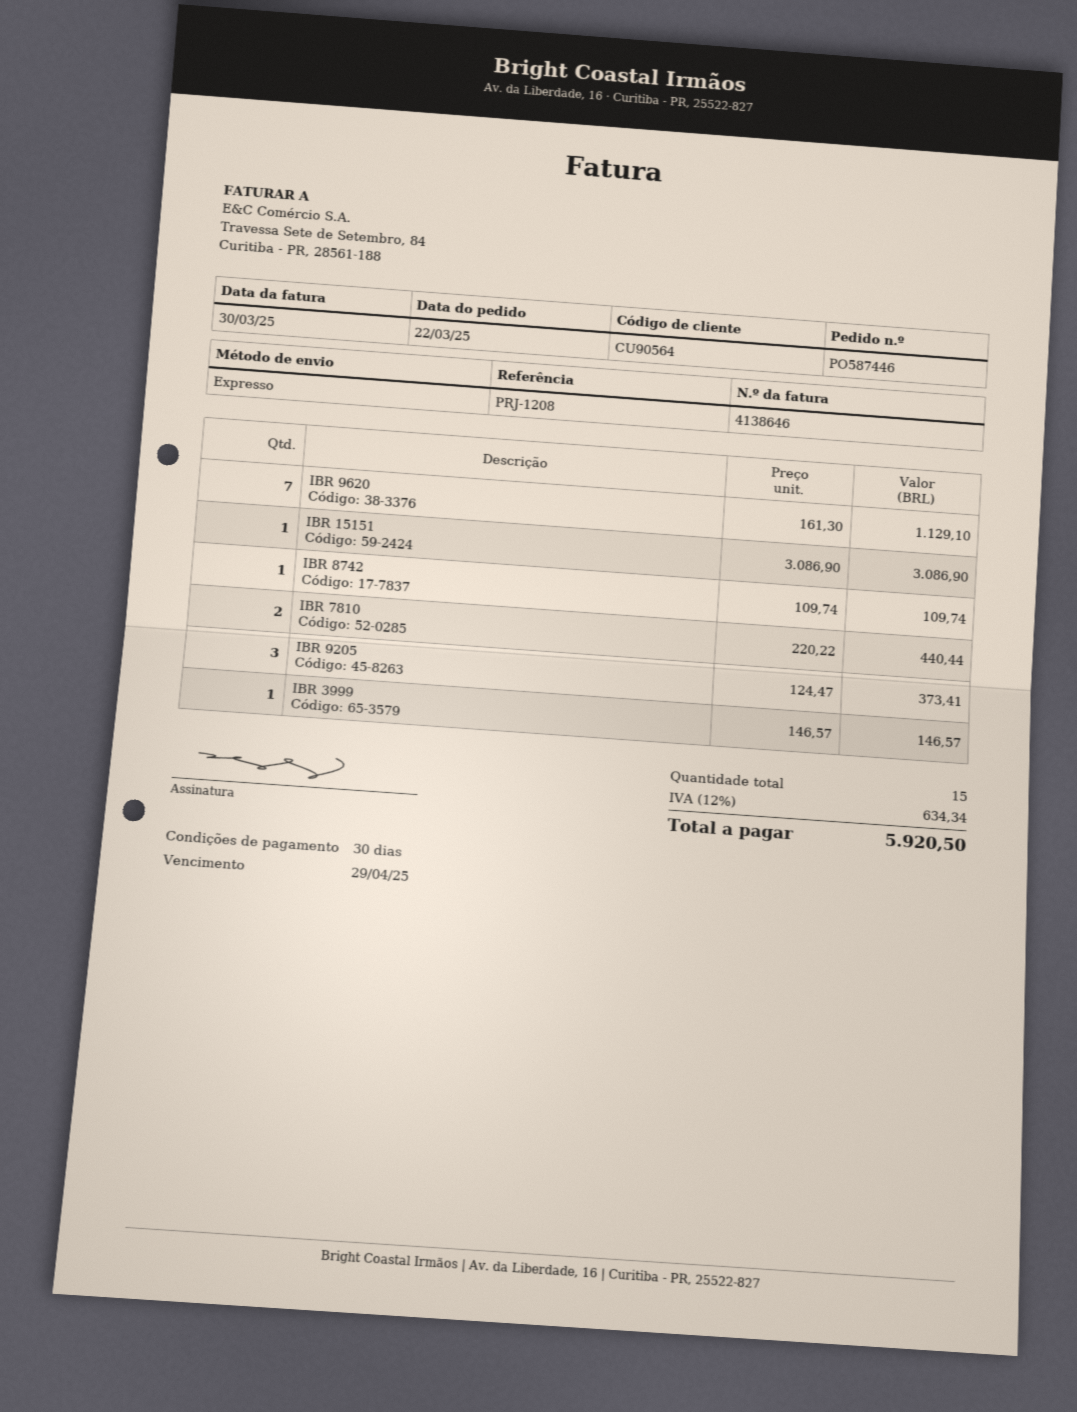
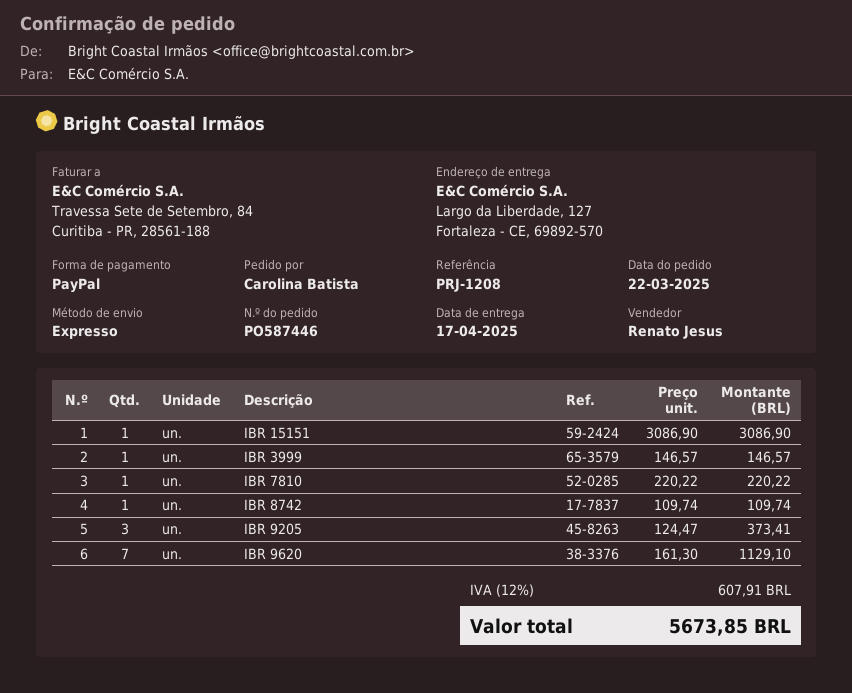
IBR 7810: 2 x 220.22 = 440.44 -> 1 x 220.22 = 220.22
tax: 12% = 634.34 -> 12% = 607.91
total: 5920.50 -> 5673.85

